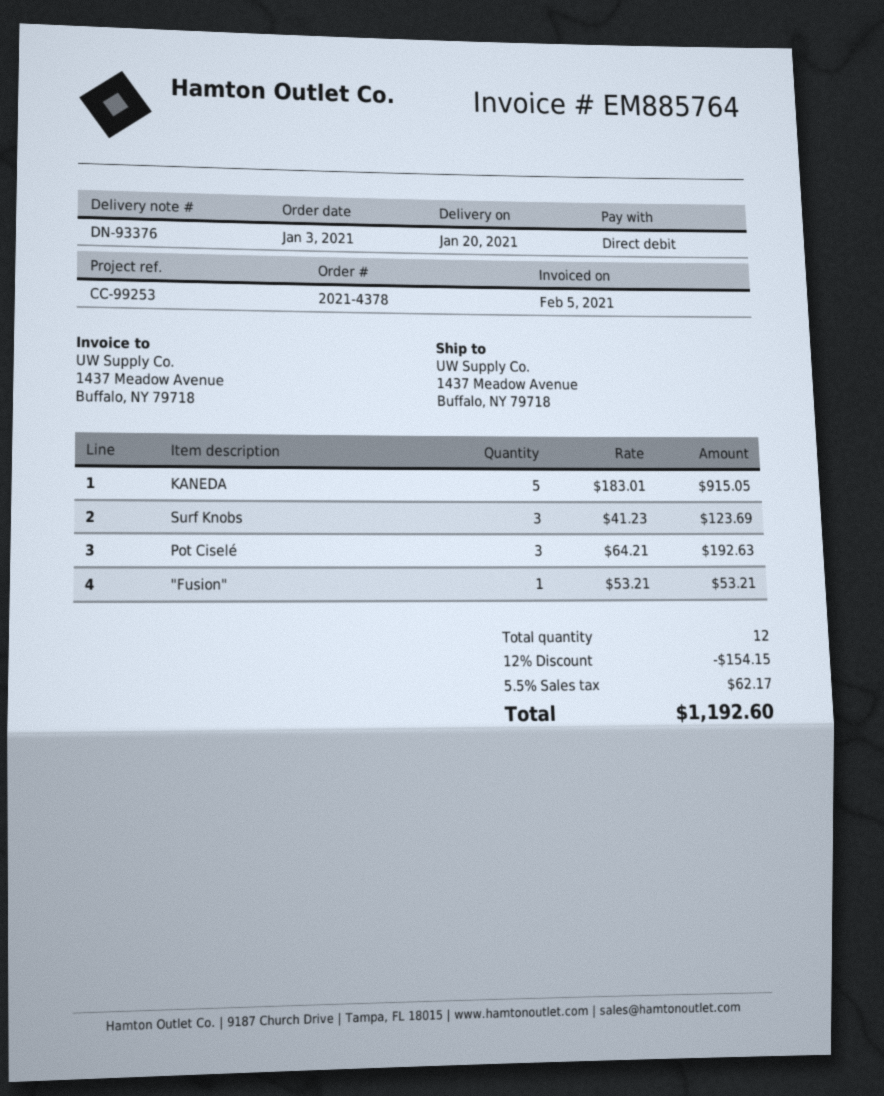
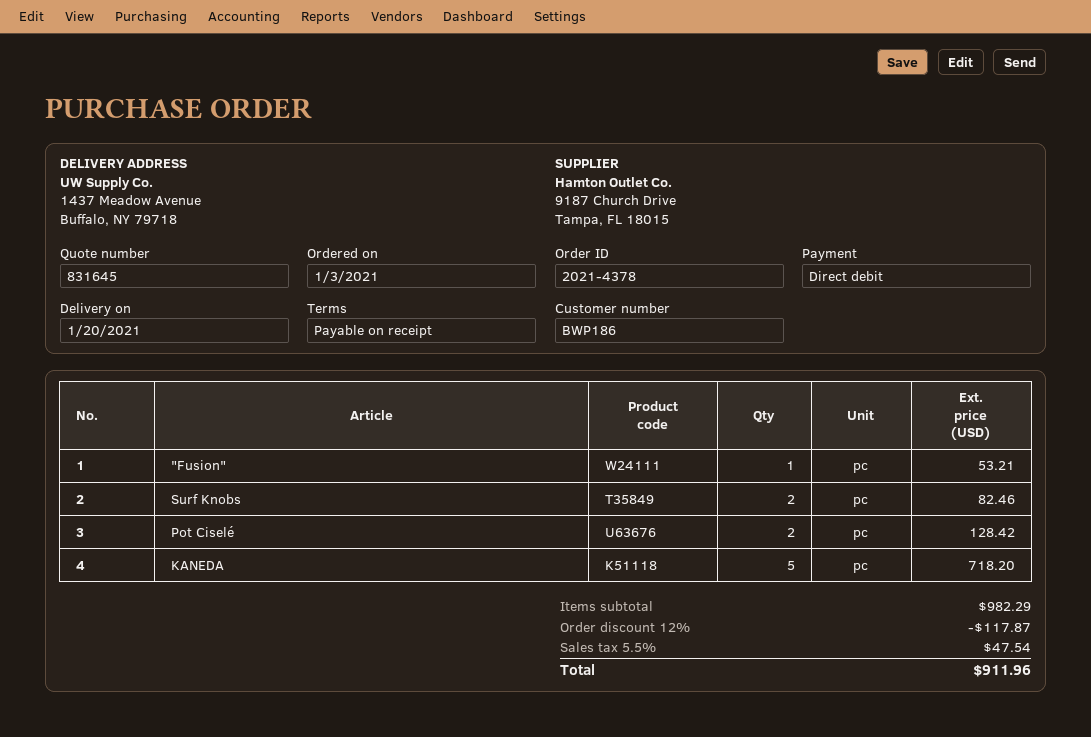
KANEDA: 5 for 915.05 -> 5 for 718.20
Surf Knobs: 3 for 123.69 -> 2 for 82.46
Pot Ciselé: 3 for 192.63 -> 2 for 128.42
discount: 12% = 154.15 -> 12% = 117.87
tax: 5.5% = 62.17 -> 5.5% = 47.54
total: 1192.60 -> 911.96

